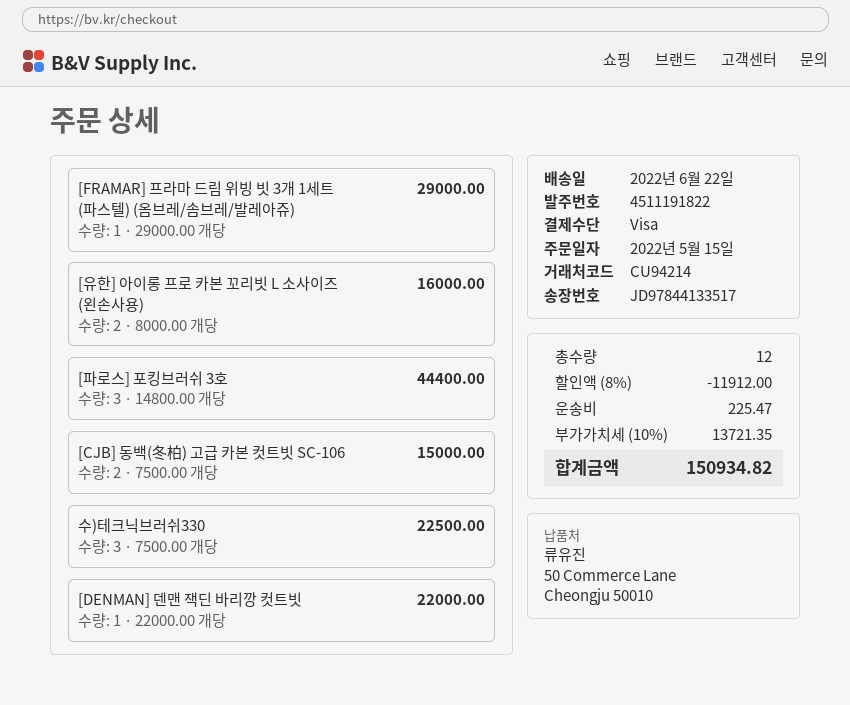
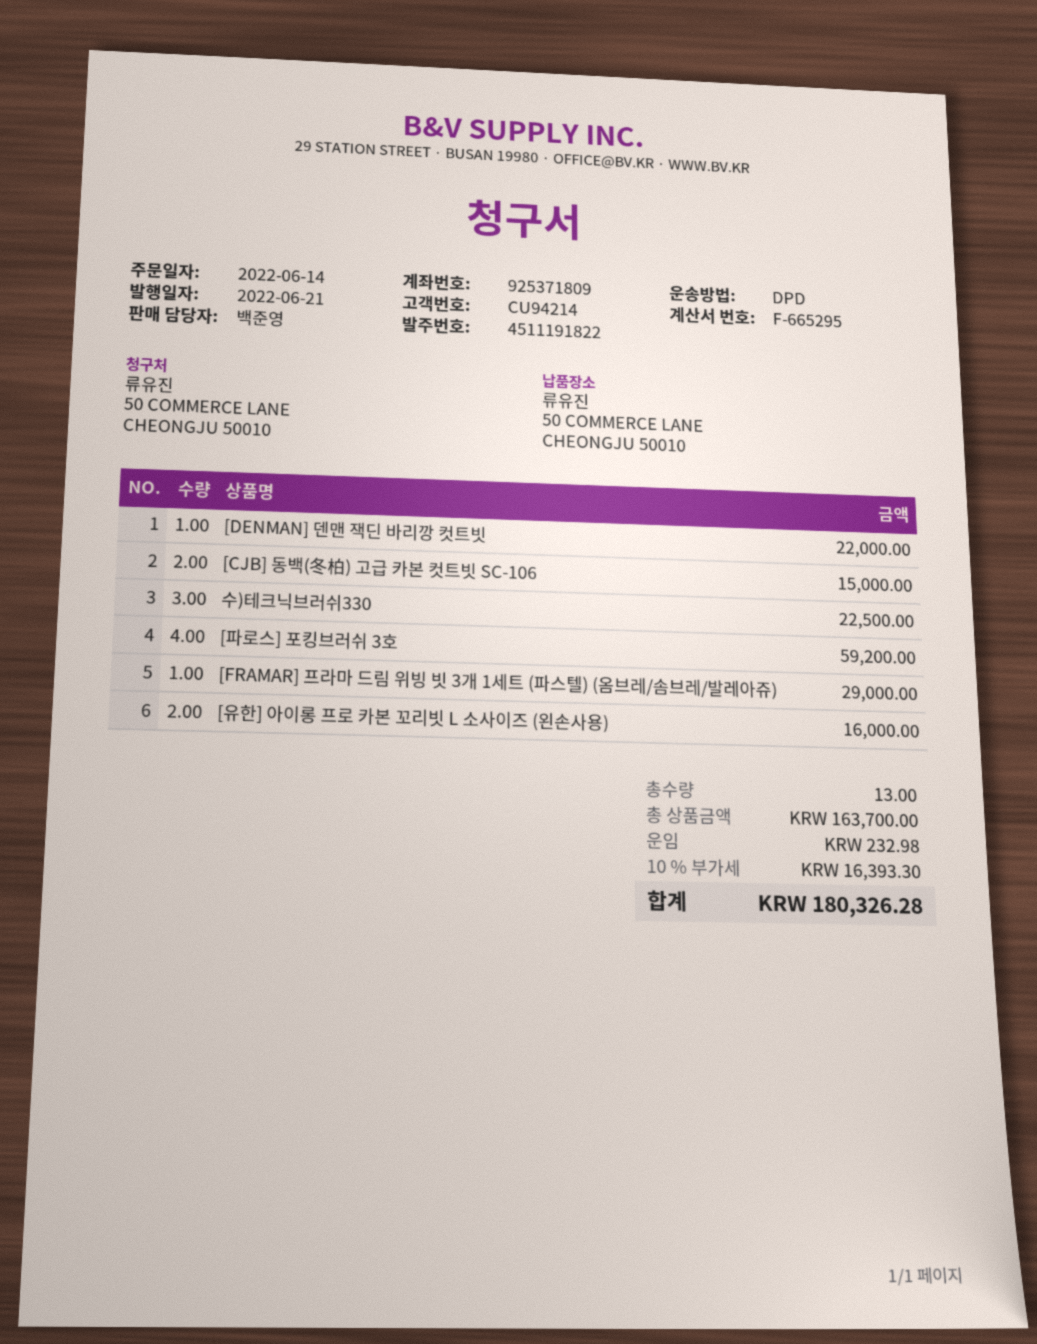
order date: 2022-05-15 -> 2022-06-14
[파로스] 포킹브러쉬 3호: 3 for 44400.00 -> 4 for 59200.00
total quantity: 12 -> 13
discount: 8% = 11912.00 -> none
shipping: 225.47 -> 232.98
tax: 10% = 13721.35 -> 10% = 16393.30
total: 150934.82 -> 180326.28

